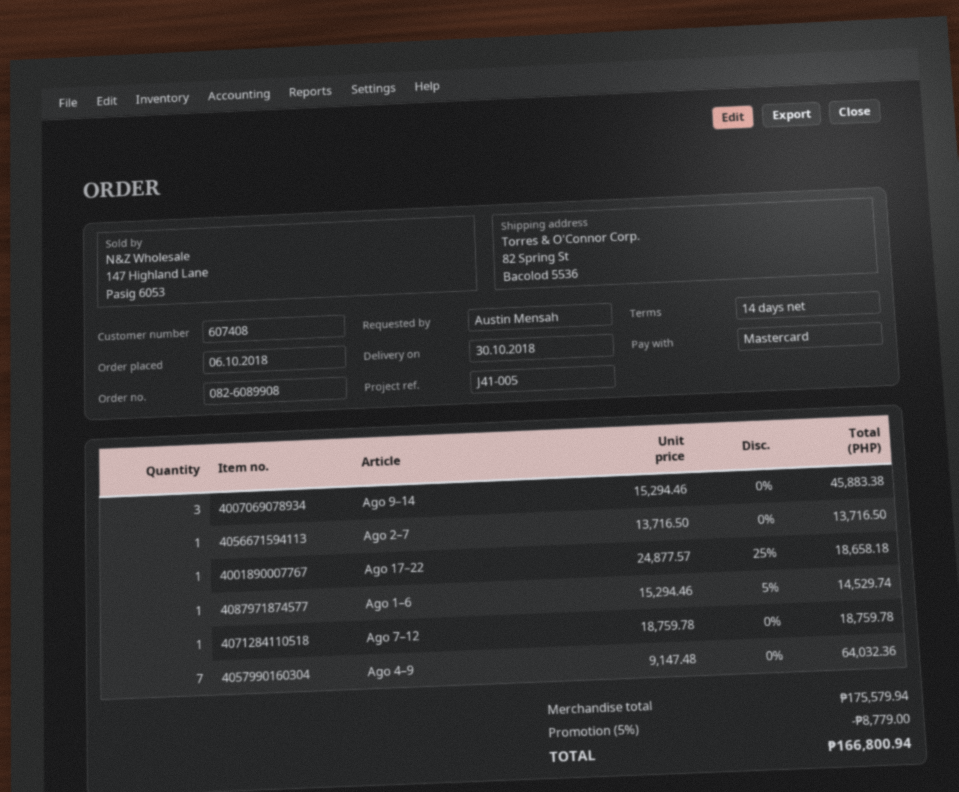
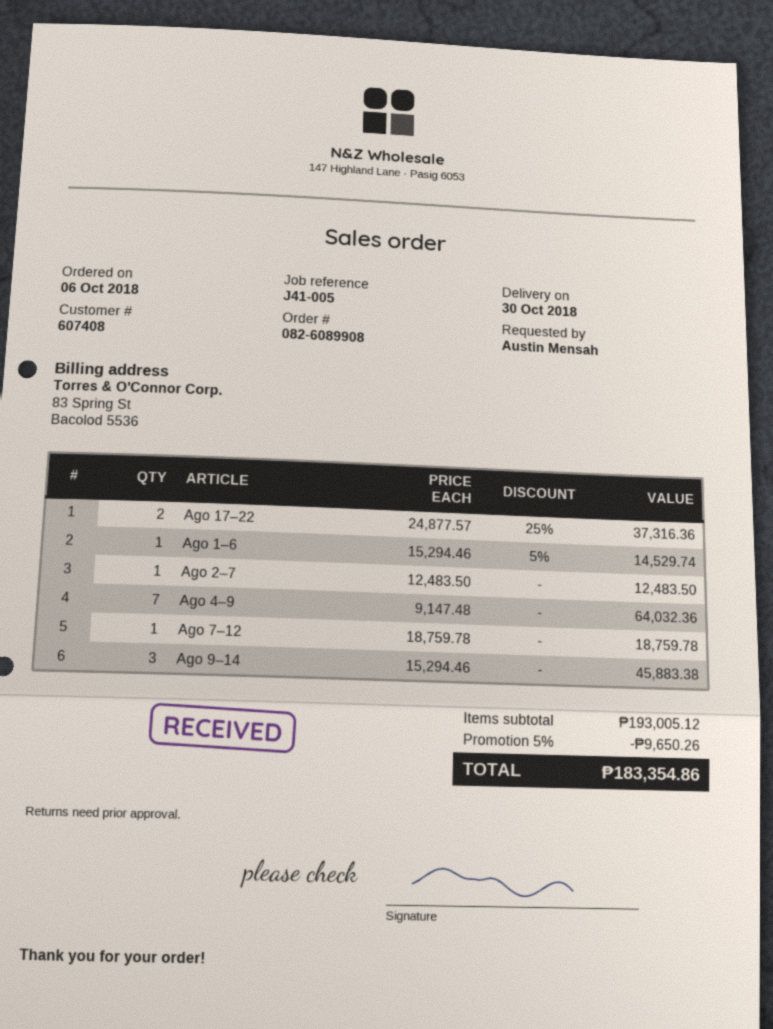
Ago 2–7: 1 x 13716.50 = 13716.50 -> 1 x 12483.50 = 12483.50
Ago 17–22: 1 x 24877.57 - 25% = 18658.18 -> 2 x 24877.57 - 25% = 37316.36
subtotal: 175579.94 -> 193005.12
discount: 5% = 8779.00 -> 5% = 9650.26
total: 166800.94 -> 183354.86

